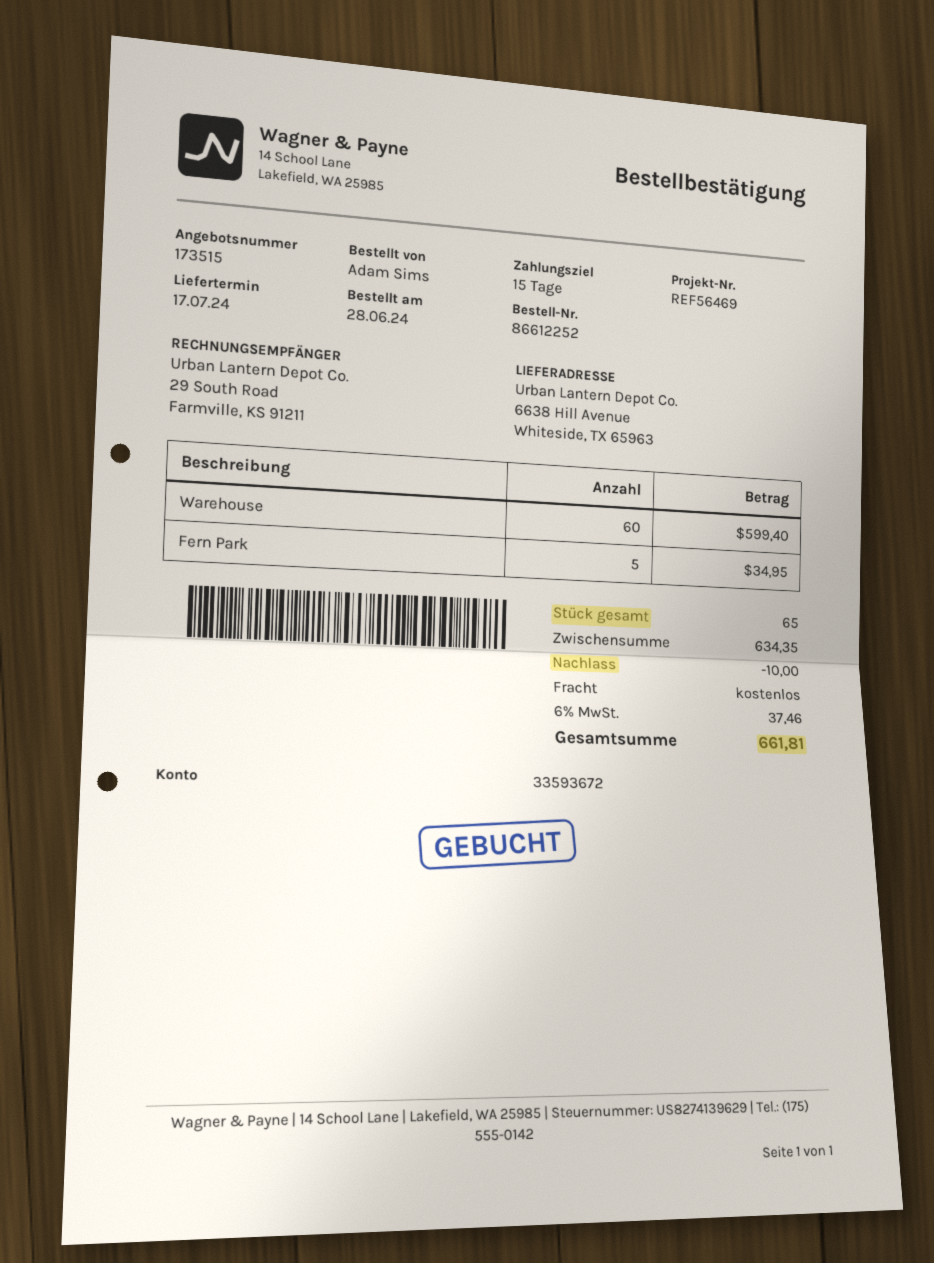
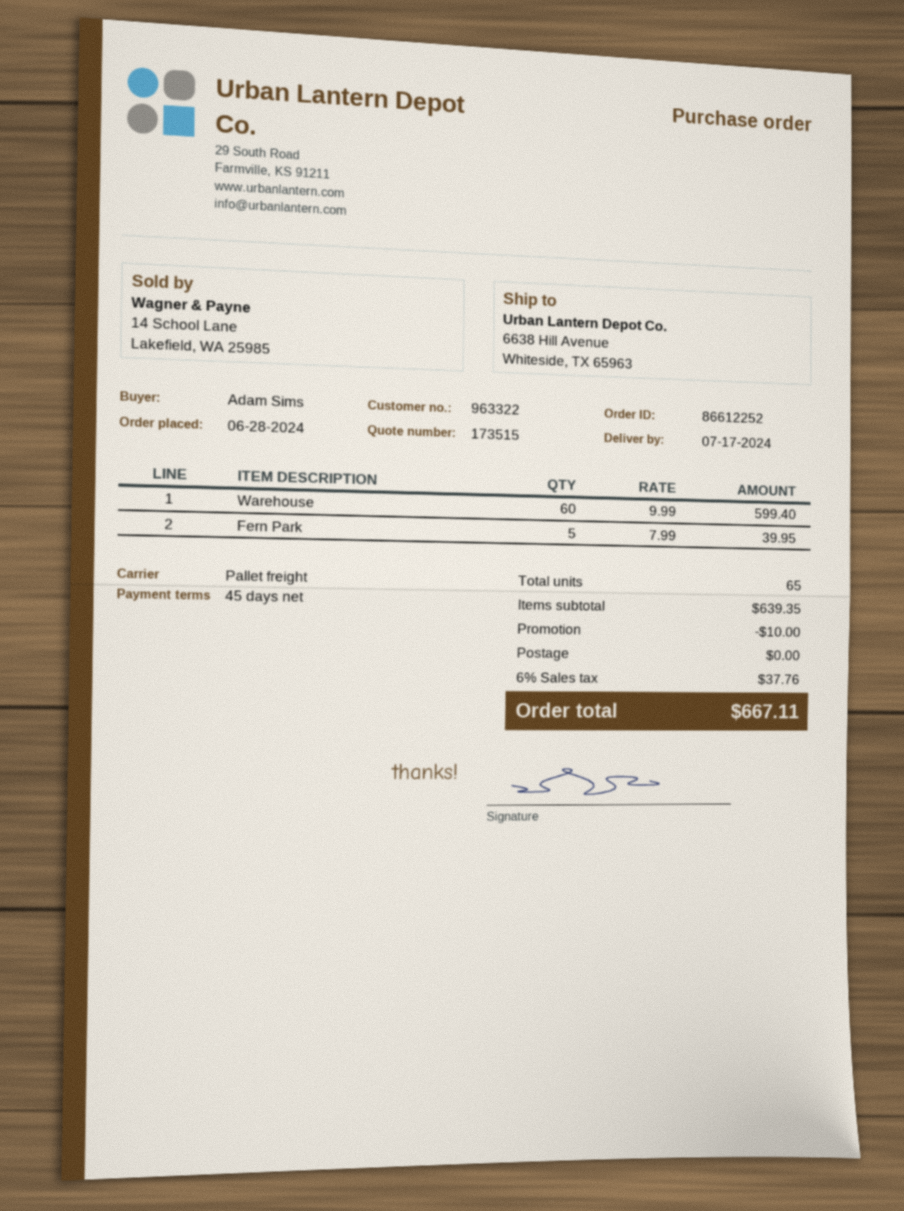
payment terms: 15 days -> 45 days
Fern Park: 5 for 34.95 -> 5 for 39.95
subtotal: 634.35 -> 639.35
tax: 6% = 37.46 -> 6% = 37.76
total: 661.81 -> 667.11

